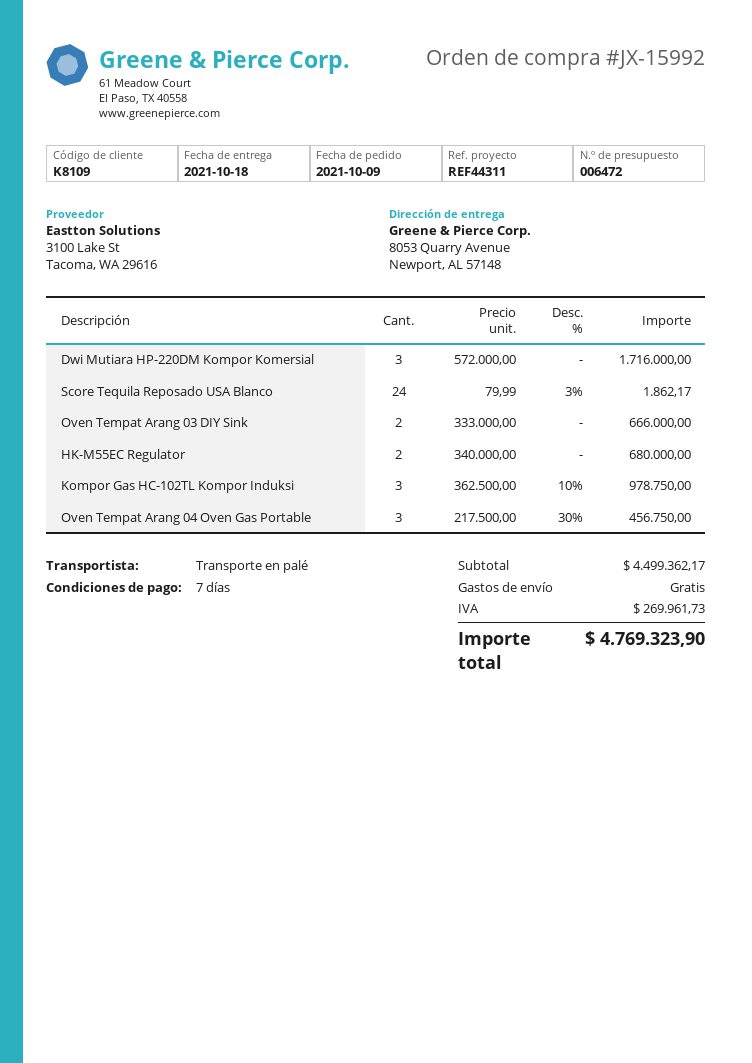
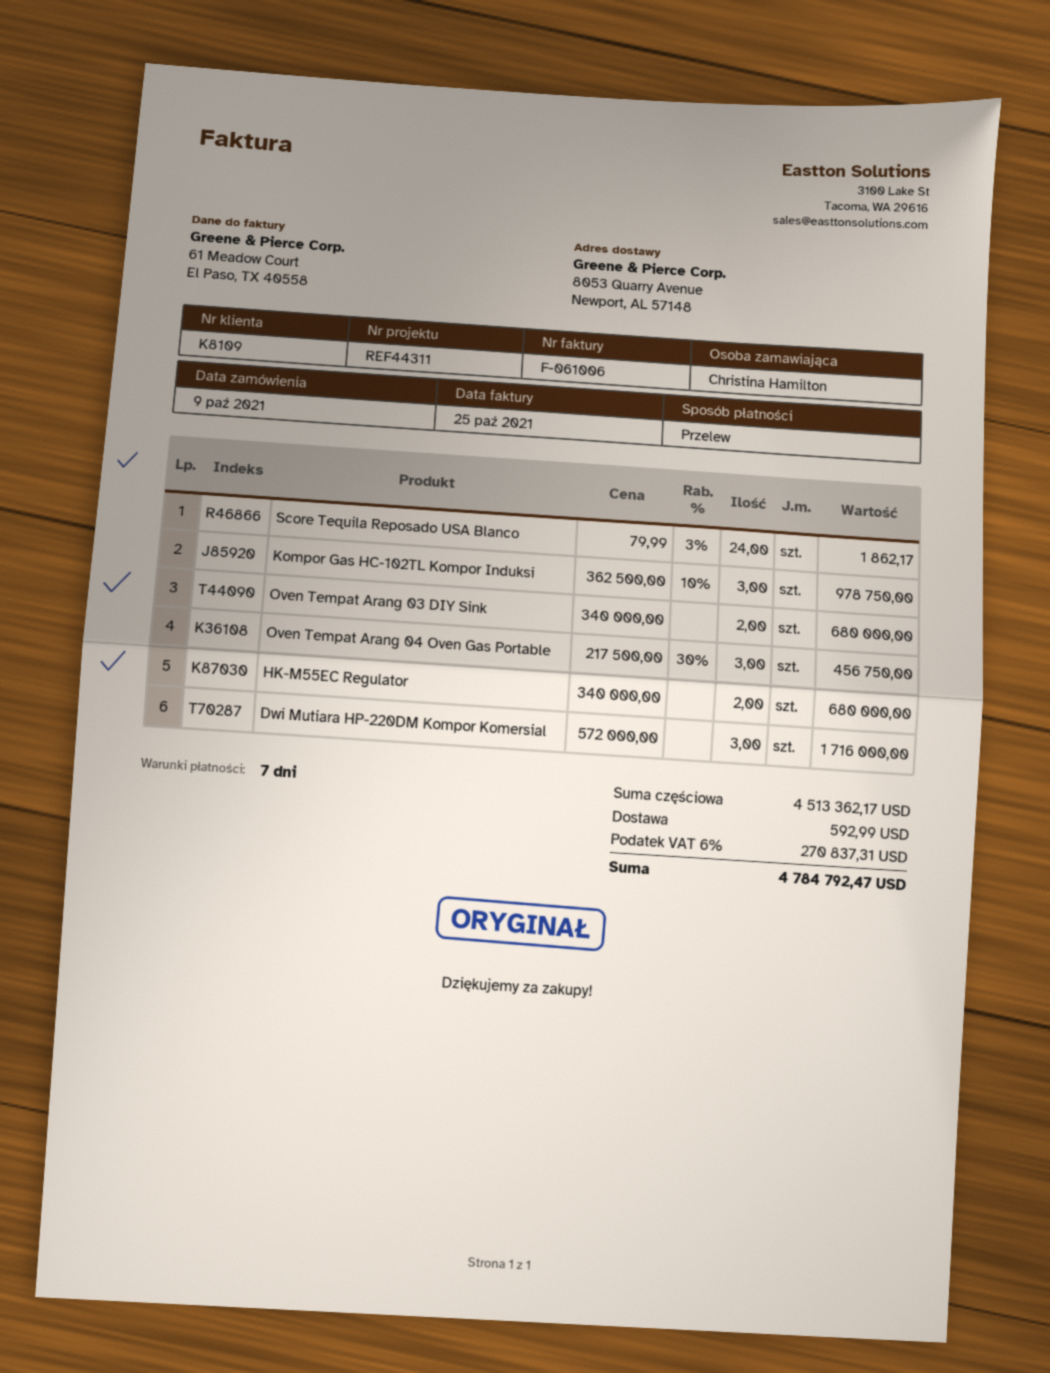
Oven Tempat Arang 03 DIY Sink: 2 x 333000.00 = 666000.00 -> 2 x 340000.00 = 680000.00
subtotal: 4499362.17 -> 4513362.17
shipping: 0.00 -> 592.99
tax: 269961.73 -> 270837.31
total: 4769323.90 -> 4784792.47

